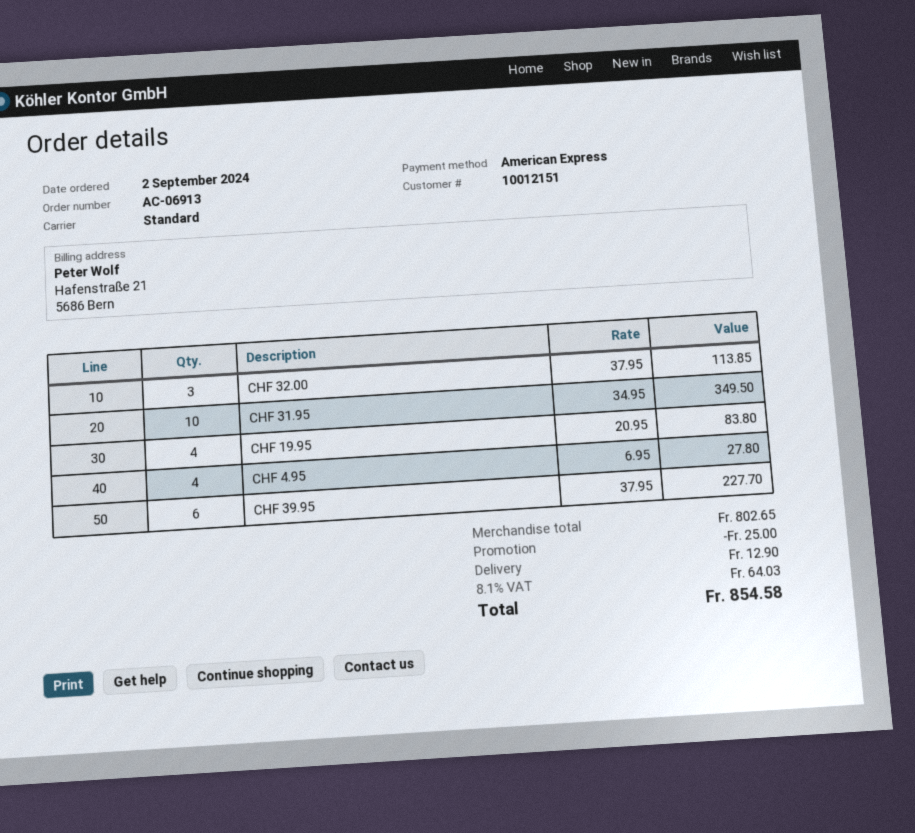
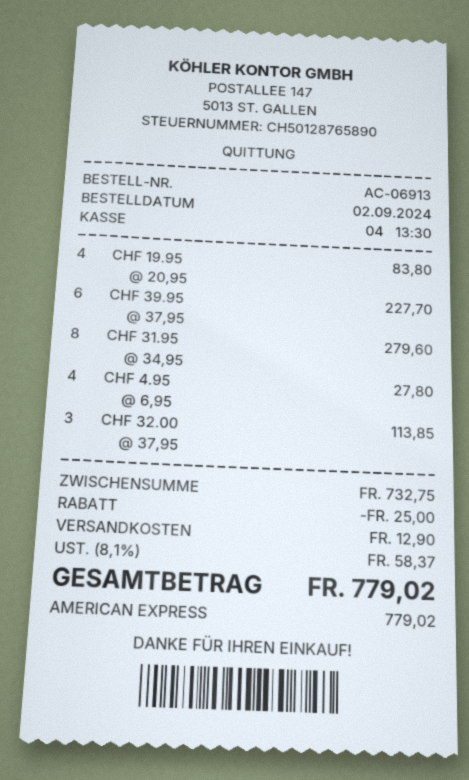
CHF 31.95: 10 x 34.95 = 349.50 -> 8 x 34.95 = 279.60
subtotal: 802.65 -> 732.75
tax: 8.1% = 64.03 -> 8.1% = 58.37
total: 854.58 -> 779.02

